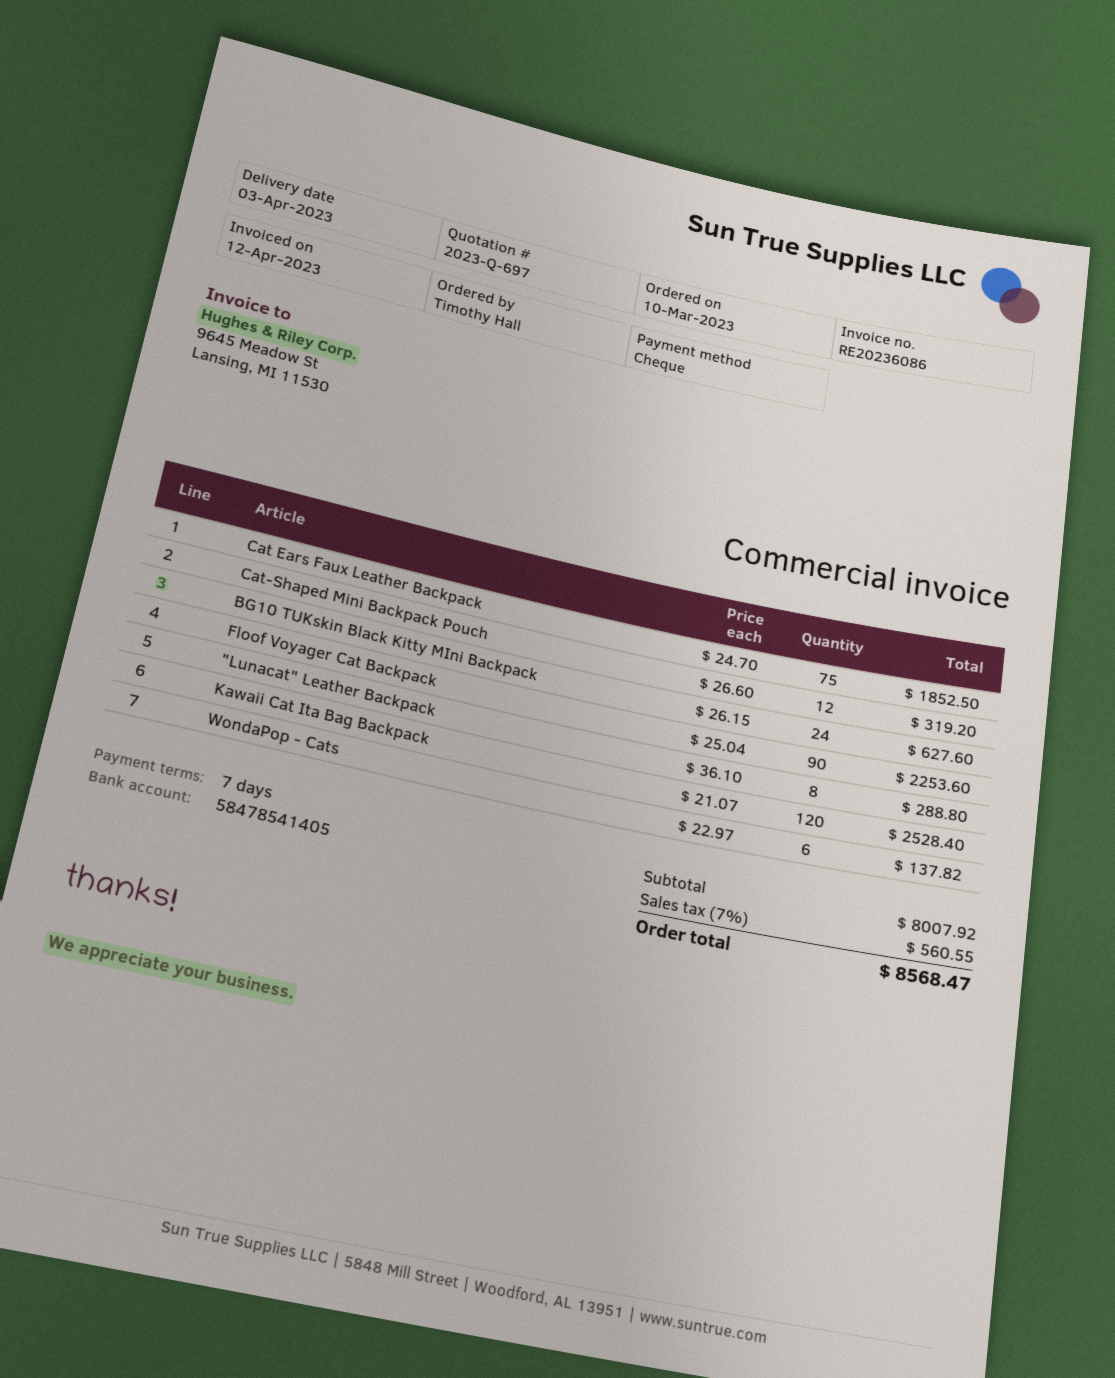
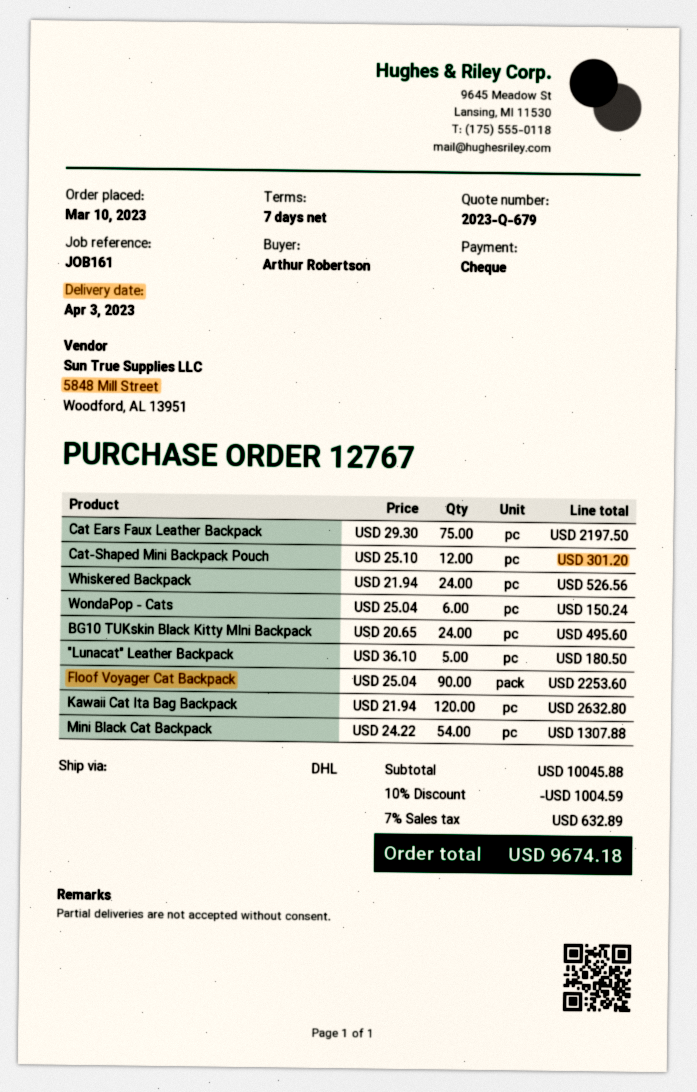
quote number: 2023-Q-697 -> 2023-Q-679
ordered by: Timothy Hall -> Arthur Robertson
Cat Ears Faux Leather Backpack: 75 x 24.70 = 1852.50 -> 75 x 29.30 = 2197.50
Cat-Shaped Mini Backpack Pouch: 12 x 26.60 = 319.20 -> 12 x 25.10 = 301.20
BG10 TUKskin Black Kitty MIni Backpack: 24 x 26.15 = 627.60 -> 24 x 20.65 = 495.60
"Lunacat" Leather Backpack: 8 x 36.10 = 288.80 -> 5 x 36.10 = 180.50
Kawaii Cat Ita Bag Backpack: 120 x 21.07 = 2528.40 -> 120 x 21.94 = 2632.80
WondaPop - Cats: 6 x 22.97 = 137.82 -> 6 x 25.04 = 150.24
Whiskered Backpack: none -> 24 x 21.94 = 526.56
Mini Black Cat Backpack: none -> 54 x 24.22 = 1307.88
subtotal: 8007.92 -> 10045.88
discount: none -> 10% = 1004.59
tax: 7% = 560.55 -> 7% = 632.89
total: 8568.47 -> 9674.18

